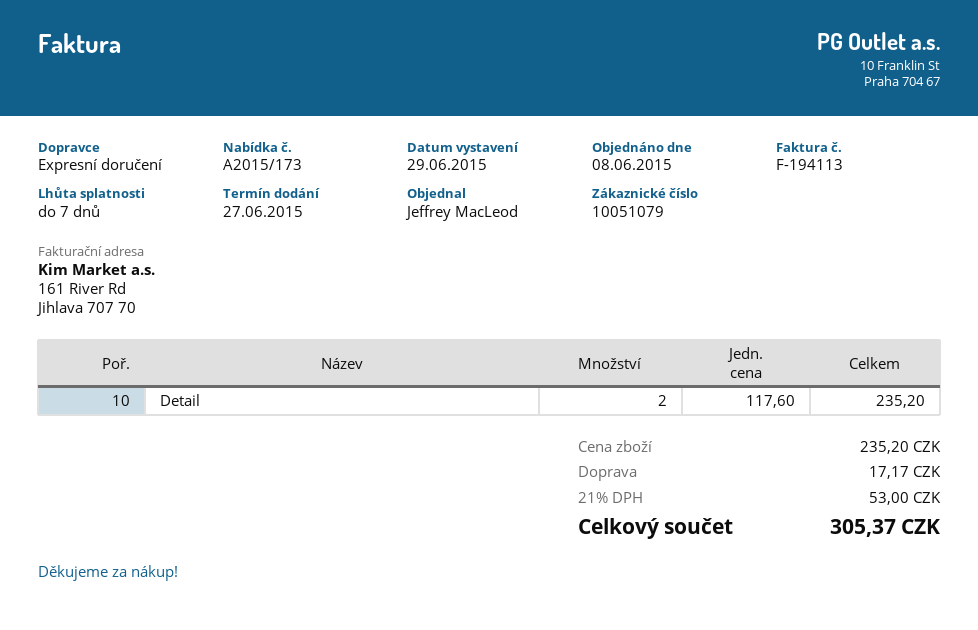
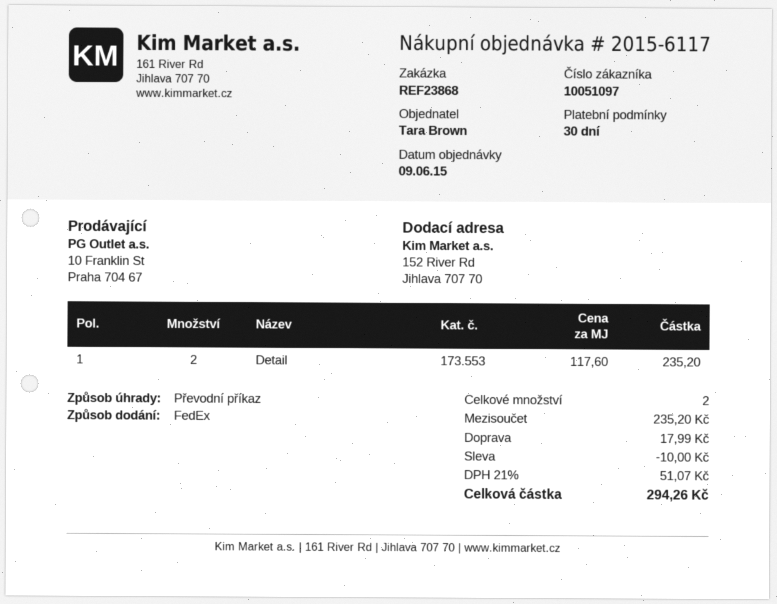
order date: 2015-06-08 -> 2015-06-09
payment terms: 7 days -> 30 days
customer number: 10051079 -> 10051097
ordered by: Jeffrey MacLeod -> Tara Brown
shipping method: express -> FedEx
discount: none -> 10.00
shipping: 17.17 -> 17.99
tax: 21% = 53.00 -> 21% = 51.07
total: 305.37 -> 294.26

